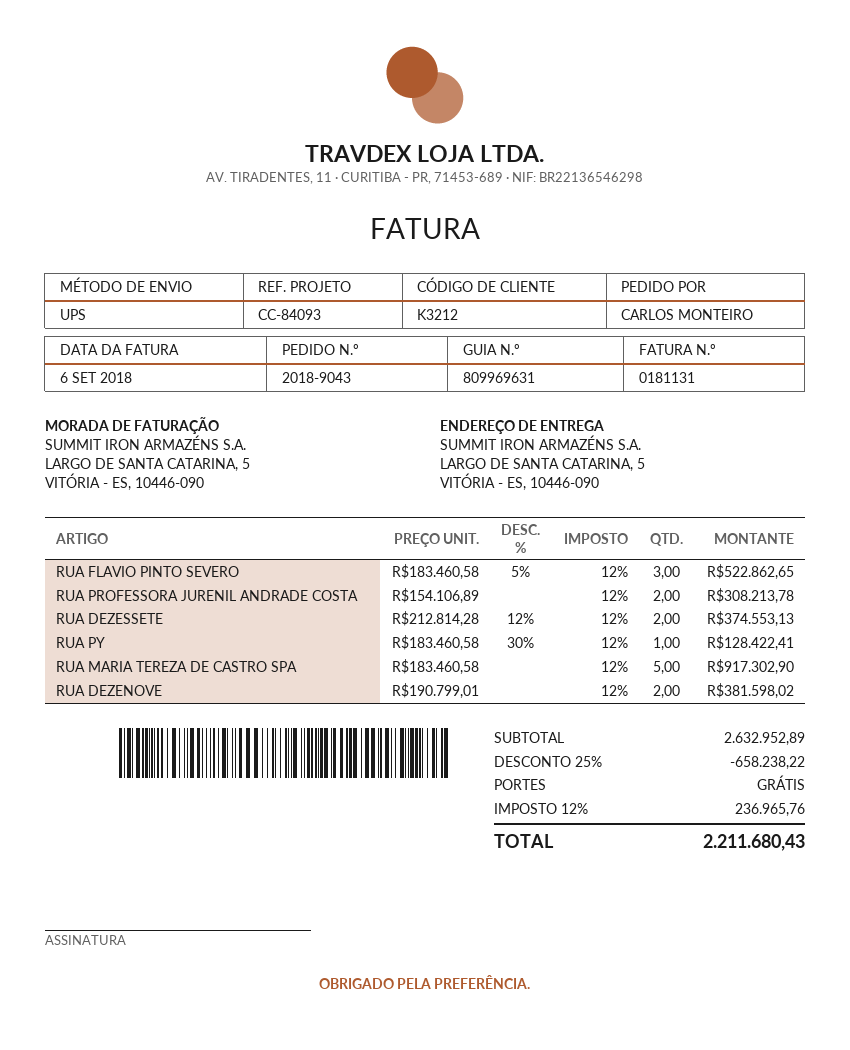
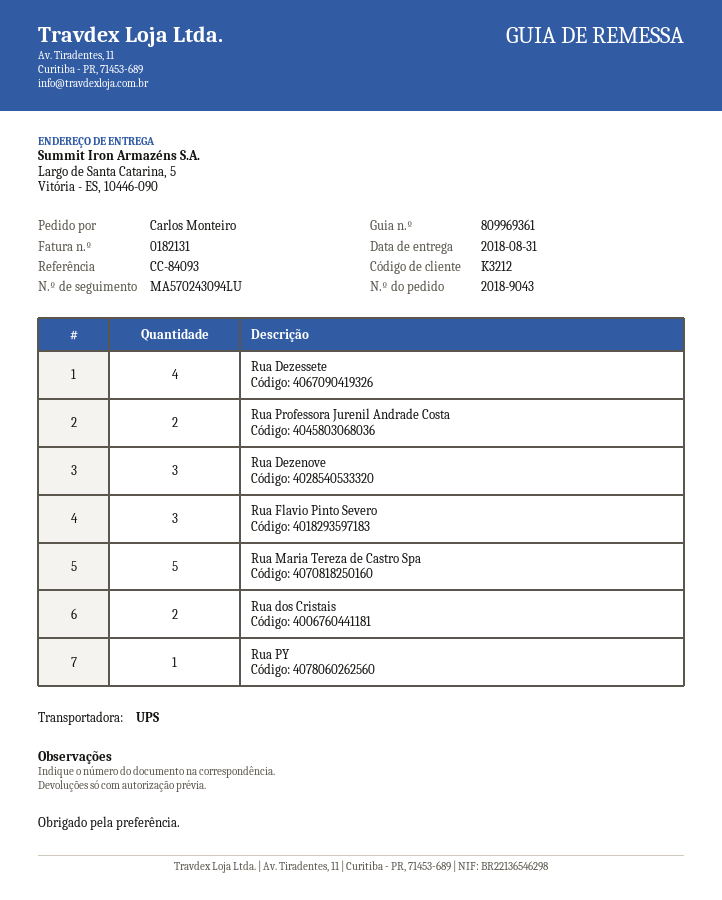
delivery note number: 809969631 -> 809969361
invoice number: 0181131 -> 0182131
RUA DEZESSETE: 2 -> 4
RUA DEZENOVE: 2 -> 3
Rua dos Cristais: none -> 2

